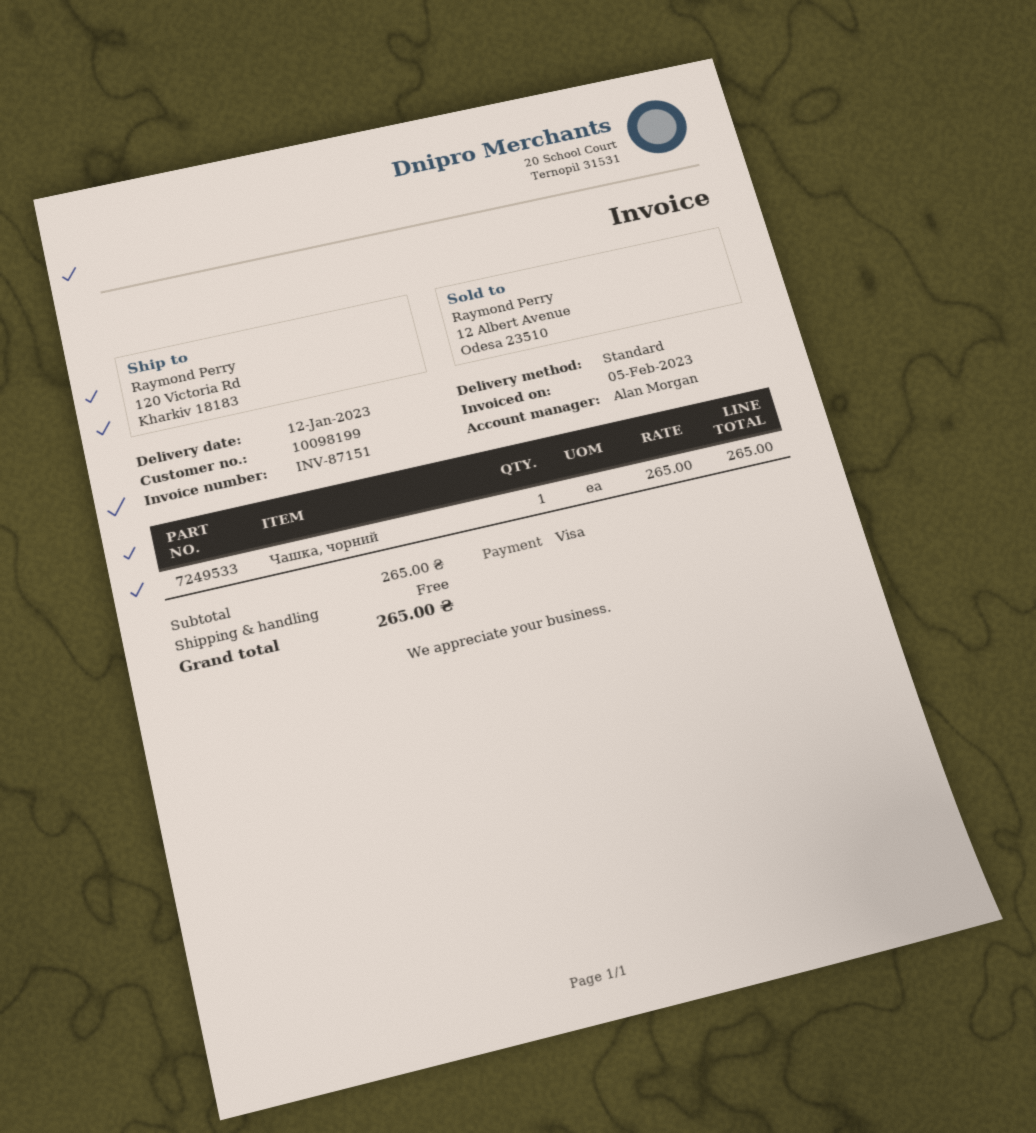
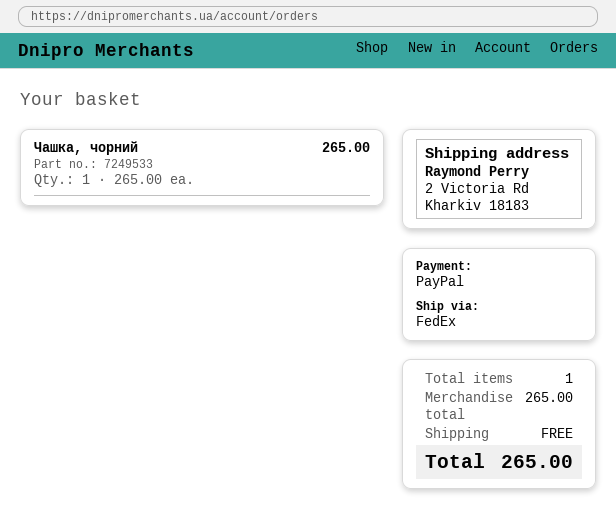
payment method: Visa -> PayPal
shipping method: standard -> FedEx
ship to: 120 Victoria Rd, Kharkiv 18183 -> 2 Victoria Rd, Kharkiv 18183

